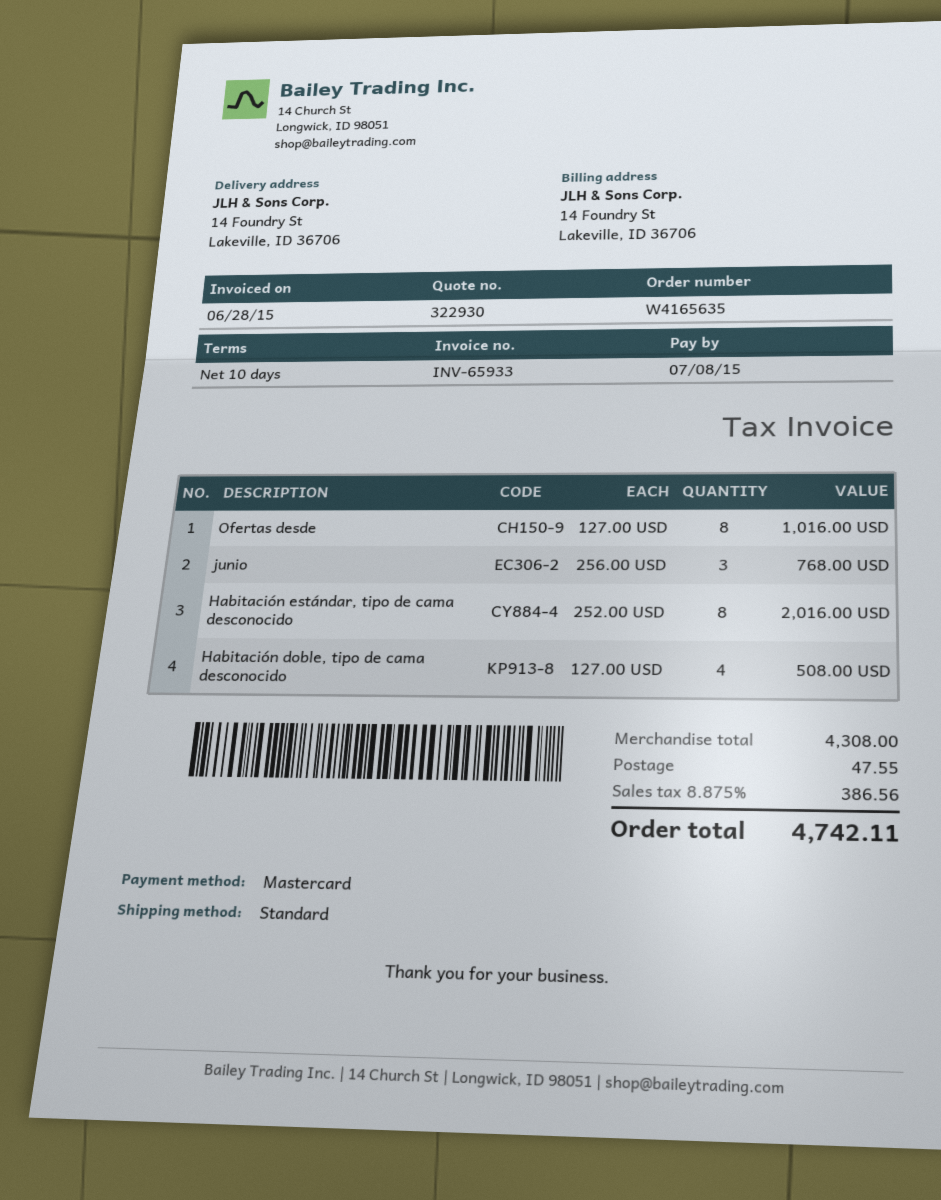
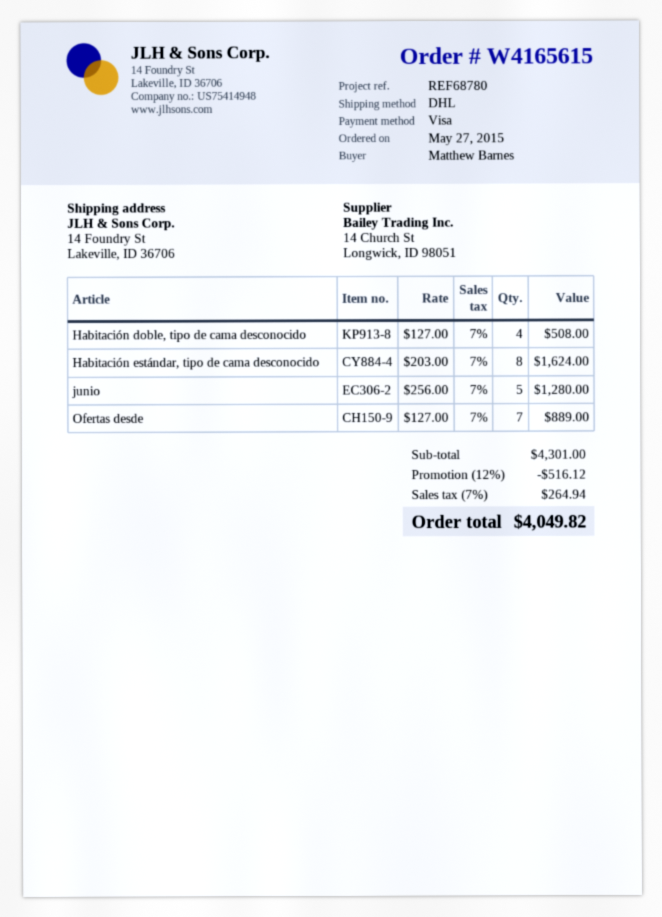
order number: W4165635 -> W4165615
payment method: Mastercard -> Visa
shipping method: standard -> DHL
Ofertas desde: 8 x 127.00 = 1016.00 -> 7 x 127.00 = 889.00
junio: 3 x 256.00 = 768.00 -> 5 x 256.00 = 1280.00
Habitación estándar, tipo de cama desconocido: 8 x 252.00 = 2016.00 -> 8 x 203.00 = 1624.00
subtotal: 4308.00 -> 4301.00
discount: none -> 12% = 516.12
shipping: 47.55 -> none
tax: 8.875% = 386.56 -> 7% = 264.94
total: 4742.11 -> 4049.82

